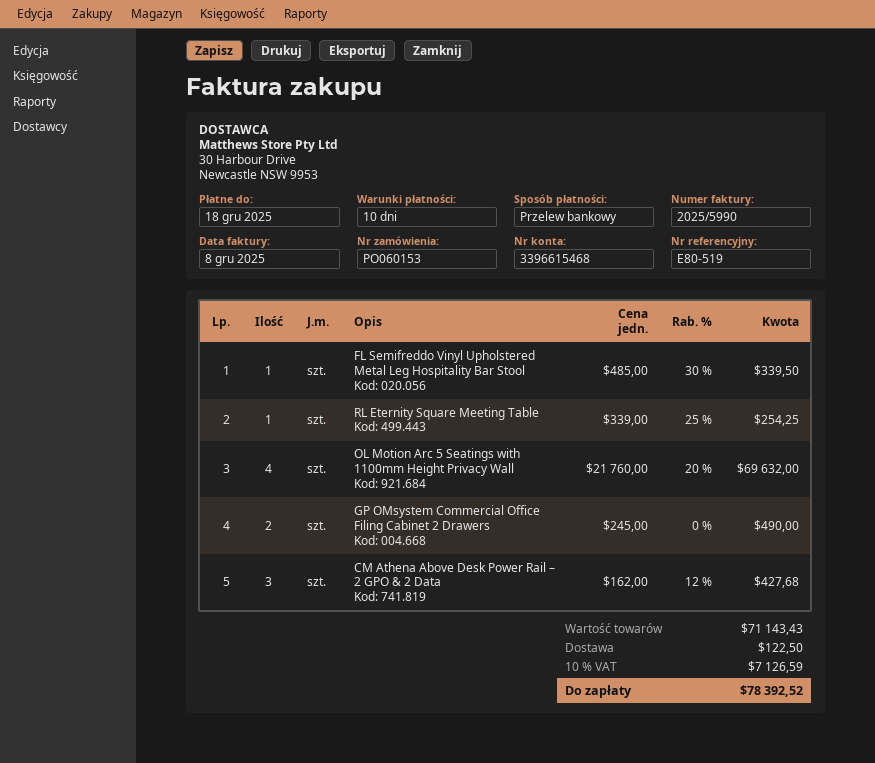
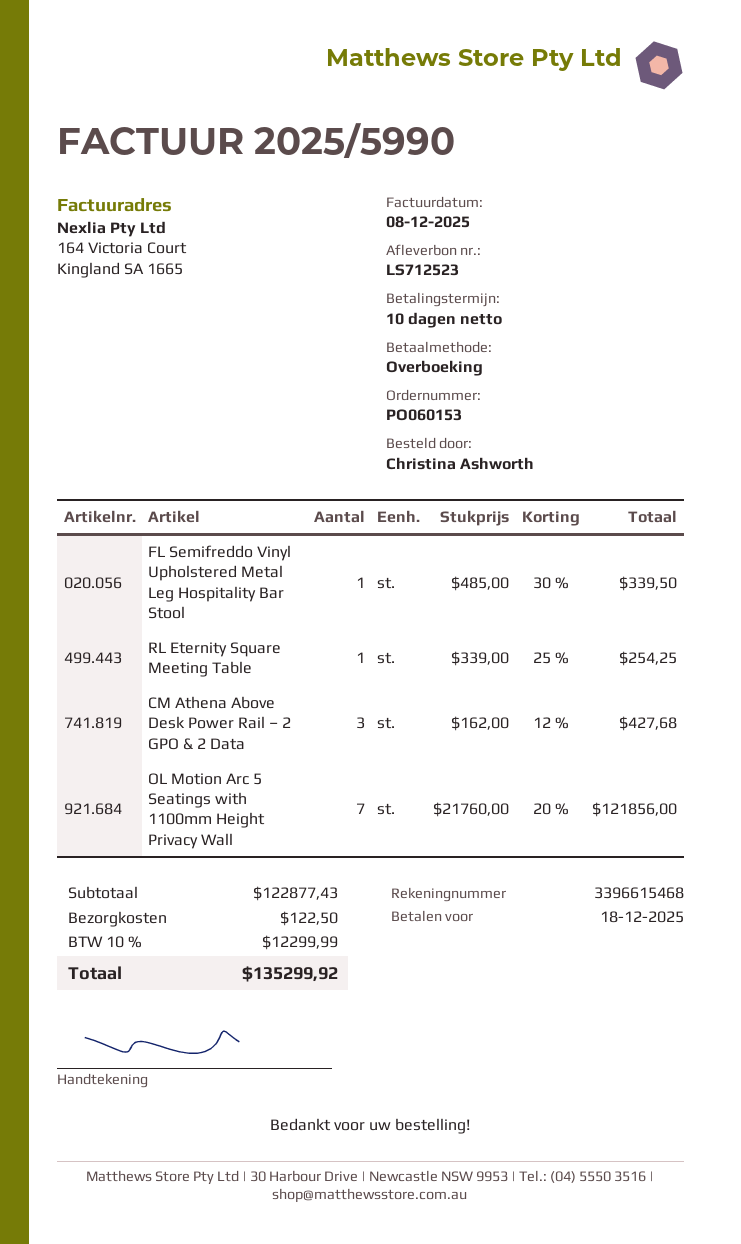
OL Motion Arc 5 Seatings with 1100mm Height Privacy Wall: 4 x 21760.00 - 20% = 69632.00 -> 7 x 21760.00 - 20% = 121856.00
GP OMsystem Commercial Office Filing Cabinet 2 Drawers: 2 x 245.00 = 490.00 -> none
subtotal: 71143.43 -> 122877.43
tax: 10% = 7126.59 -> 10% = 12299.99
total: 78392.52 -> 135299.92

